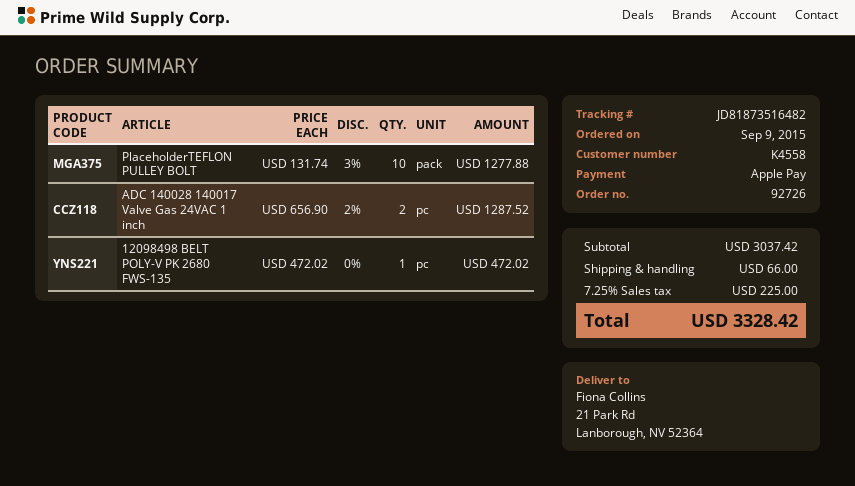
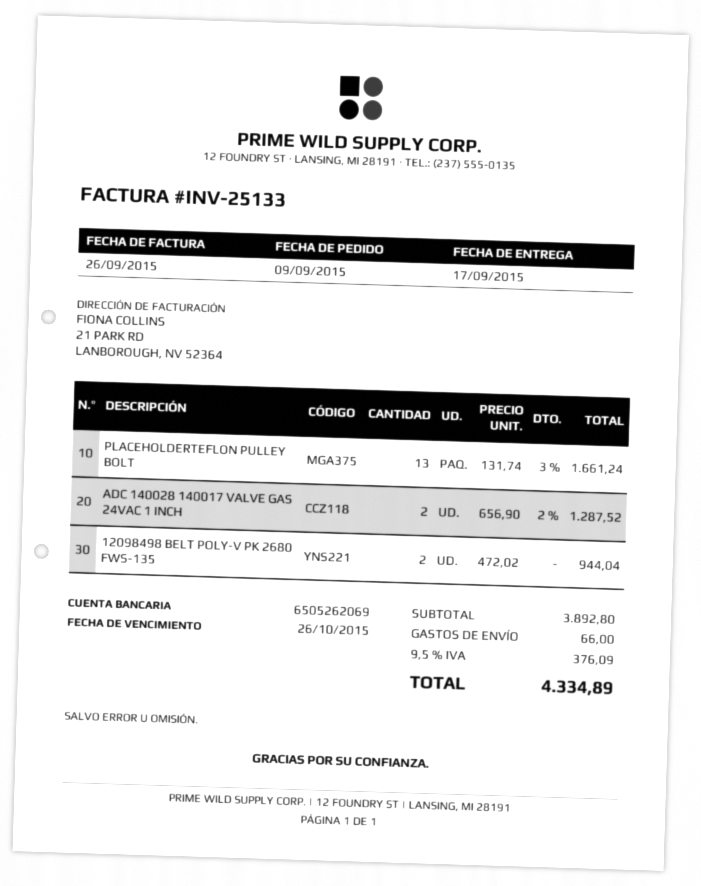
PlaceholderTEFLON PULLEY BOLT: 10 x 131.74 - 3% = 1277.88 -> 13 x 131.74 - 3% = 1661.24
12098498 BELT POLY-V PK 2680 FWS-135: 1 x 472.02 = 472.02 -> 2 x 472.02 = 944.04
subtotal: 3037.42 -> 3892.80
tax: 7.25% = 225.00 -> 9.5% = 376.09
total: 3328.42 -> 4334.89

